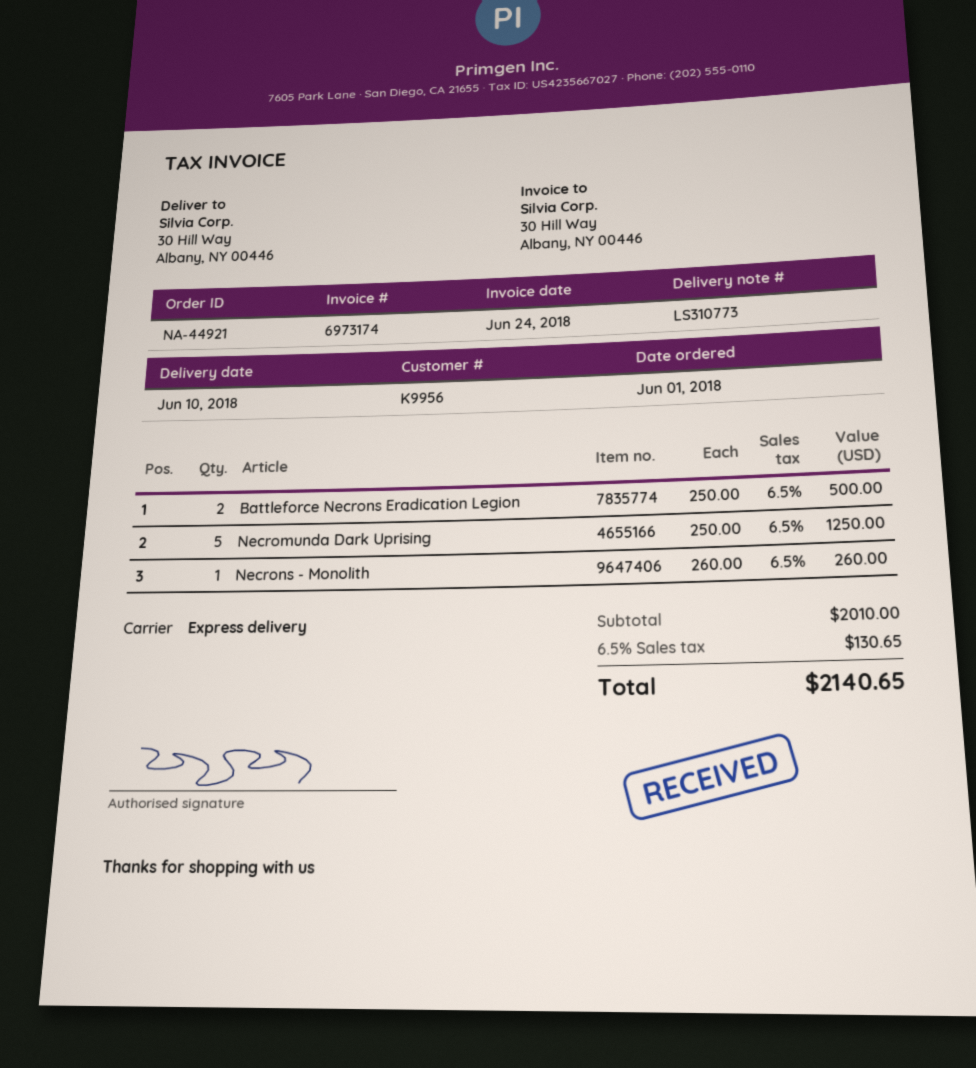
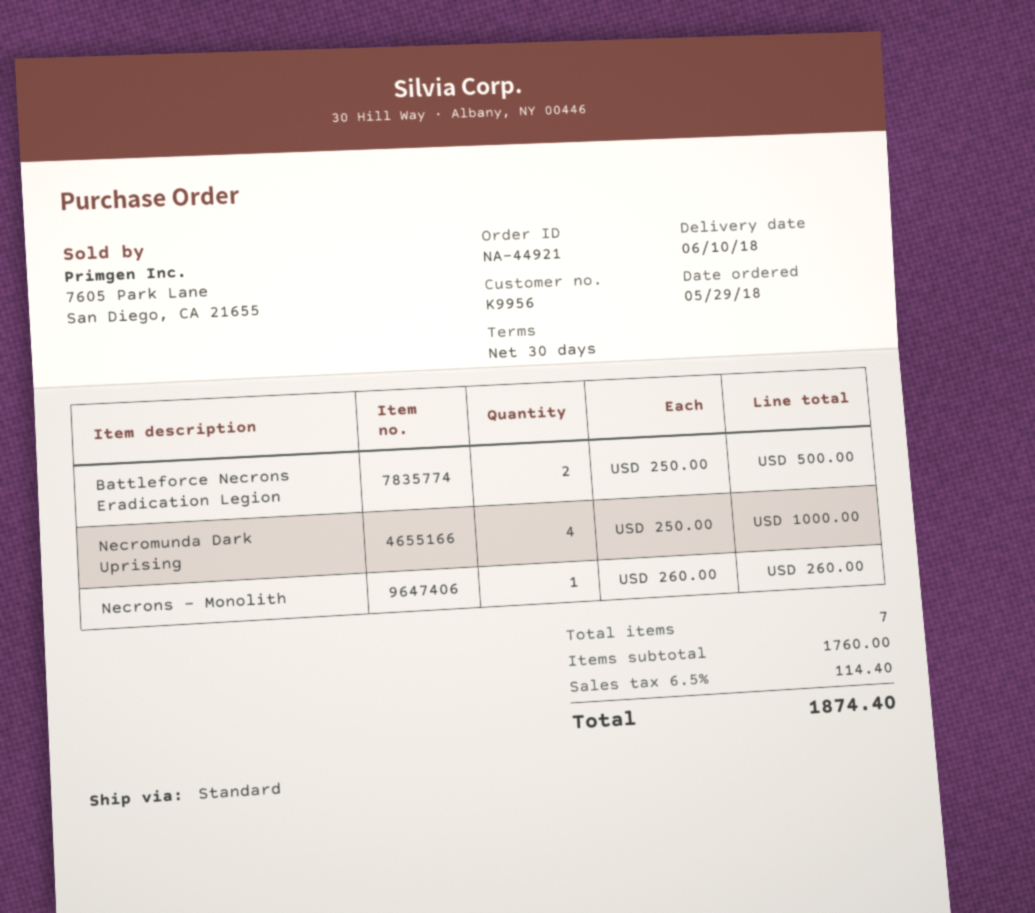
order date: 2018-06-01 -> 2018-05-29
shipping method: express -> standard
Necromunda Dark Uprising: 5 x 250.00 = 1250.00 -> 4 x 250.00 = 1000.00
subtotal: 2010.00 -> 1760.00
tax: 6.5% = 130.65 -> 6.5% = 114.40
total: 2140.65 -> 1874.40

